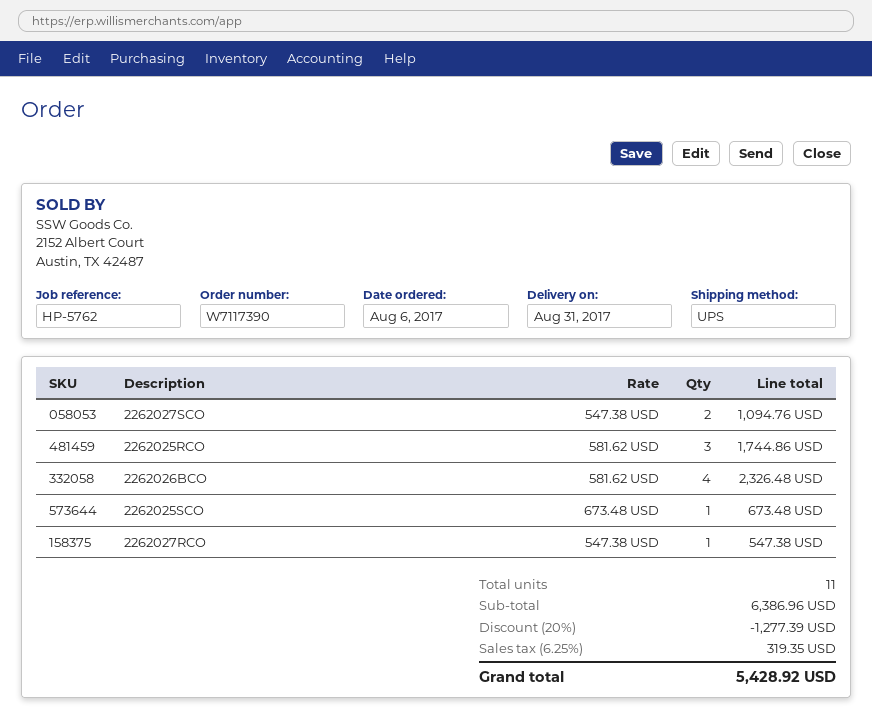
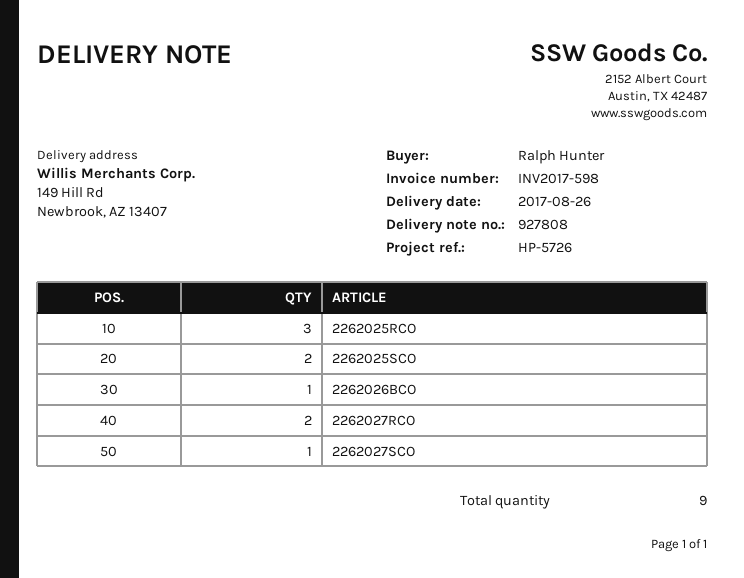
delivery date: 2017-08-31 -> 2017-08-26
reference: HP-5762 -> HP-5726
2262027SCO: 2 -> 1
2262026BCO: 4 -> 1
2262025SCO: 1 -> 2
2262027RCO: 1 -> 2
total quantity: 11 -> 9

